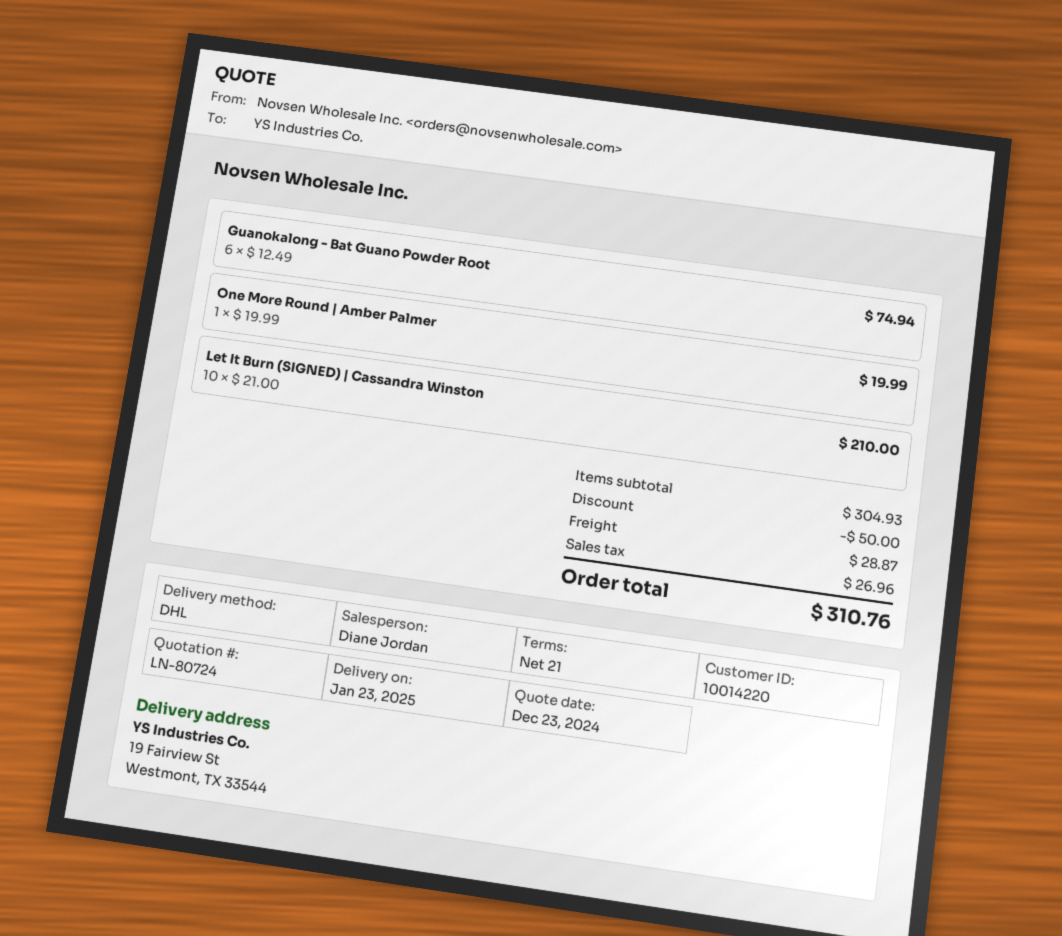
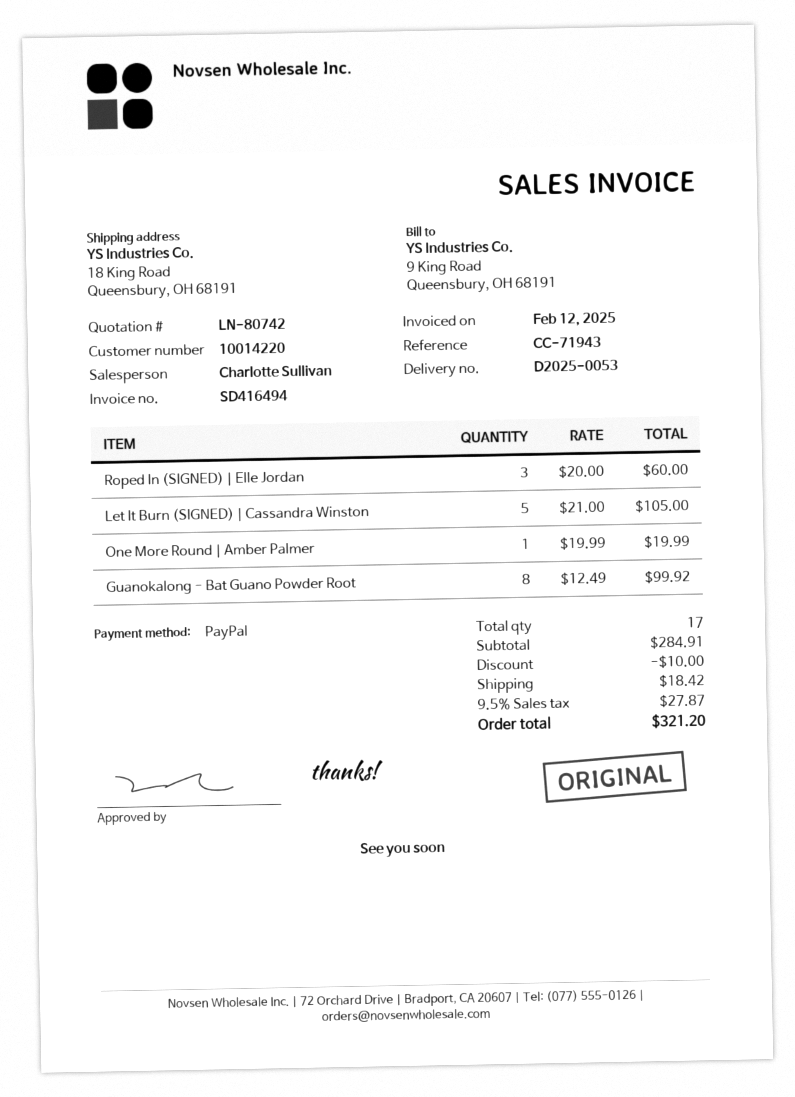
quote number: LN-80724 -> LN-80742
sales rep: Diane Jordan -> Charlotte Sullivan
ship to: 19 Fairview St, Westmont, TX 33544 -> 18 King Road, Queensbury, OH 68191
Guanokalong - Bat Guano Powder Root: 6 x 12.49 = 74.94 -> 8 x 12.49 = 99.92
Let It Burn (SIGNED) | Cassandra Winston: 10 x 21.00 = 210.00 -> 5 x 21.00 = 105.00
Roped In (SIGNED) | Elle Jordan: none -> 3 x 20.00 = 60.00
subtotal: 304.93 -> 284.91
discount: 50.00 -> 10.00
shipping: 28.87 -> 18.42
tax: 26.96 -> 27.87
total: 310.76 -> 321.20

